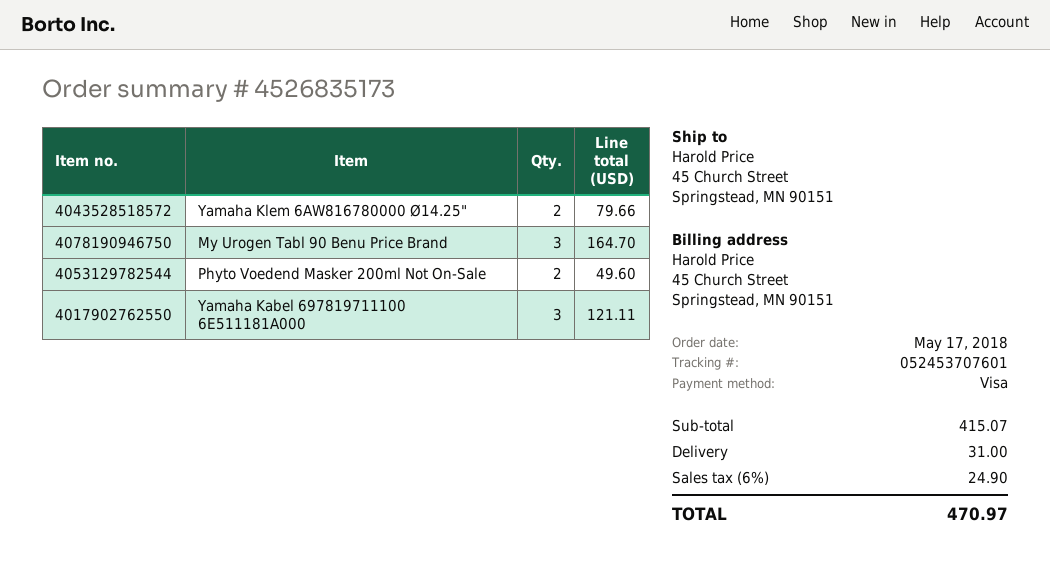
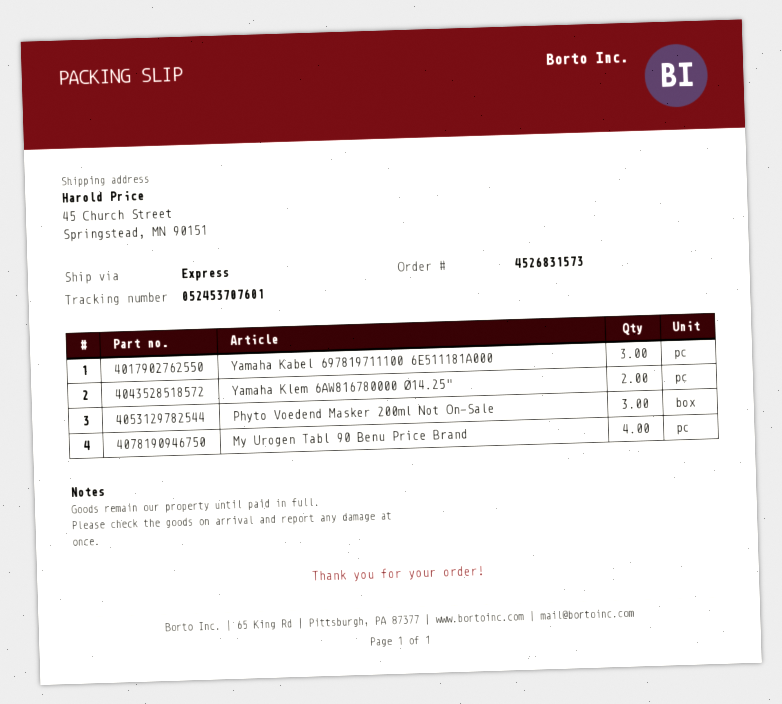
order number: 4526835173 -> 4526831573
My Urogen Tabl 90 Benu Price Brand: 3 -> 4
Phyto Voedend Masker 200ml Not On-Sale: 2 -> 3

